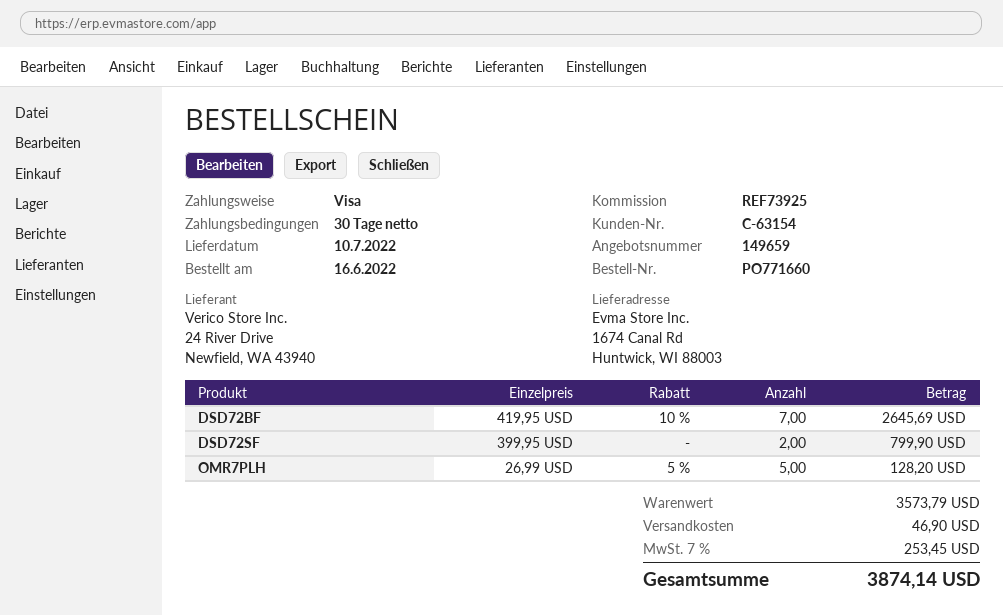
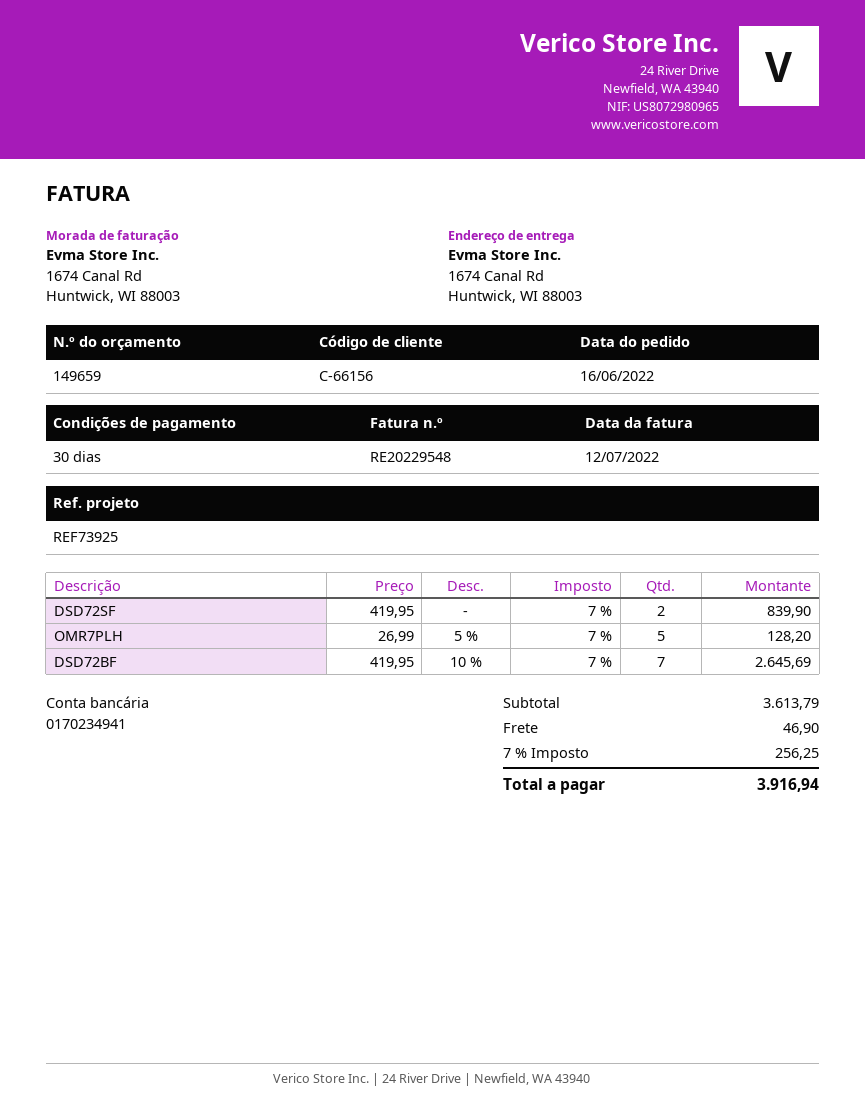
customer number: C-63154 -> C-66156
DSD72SF: 2 x 399.95 = 799.90 -> 2 x 419.95 = 839.90
subtotal: 3573.79 -> 3613.79
tax: 7% = 253.45 -> 7% = 256.25
total: 3874.14 -> 3916.94

